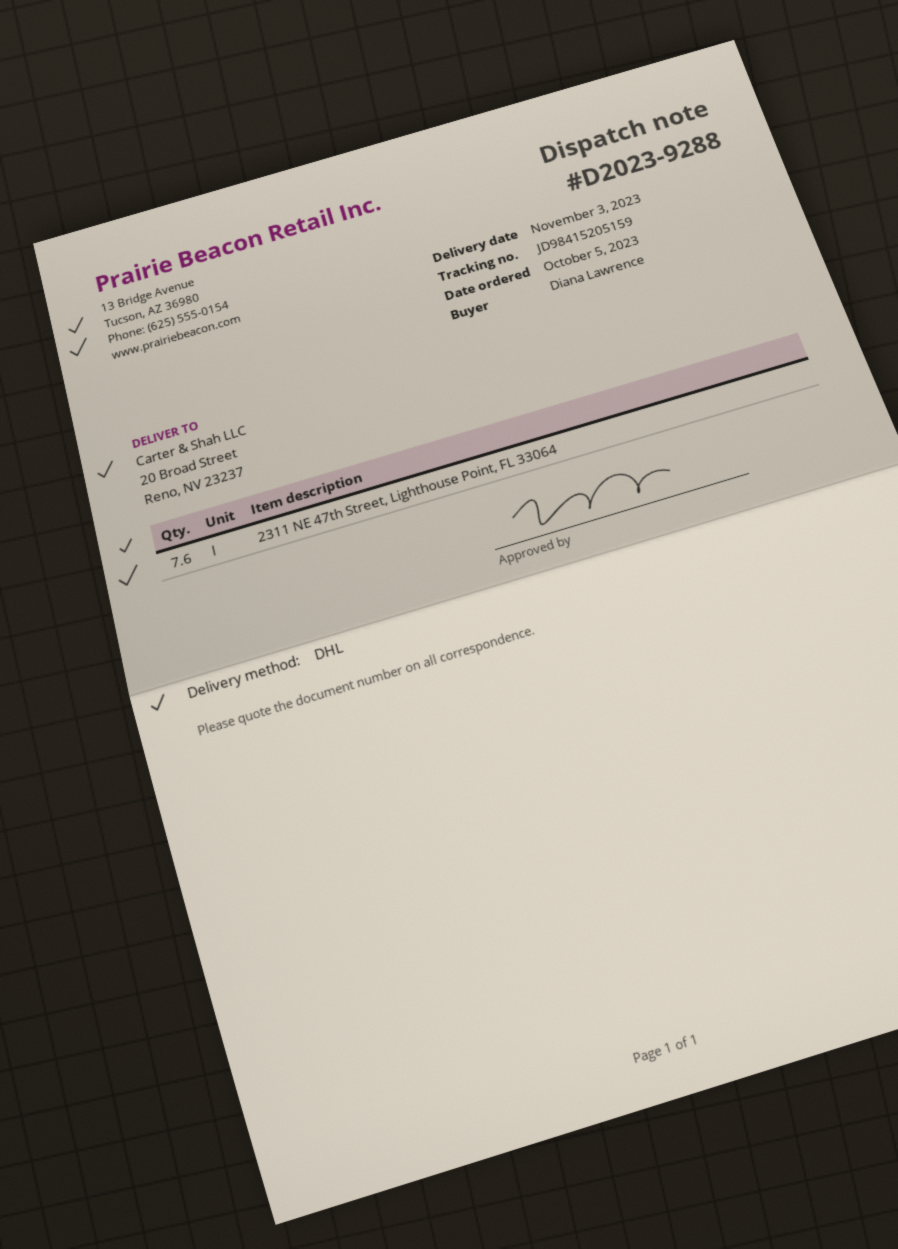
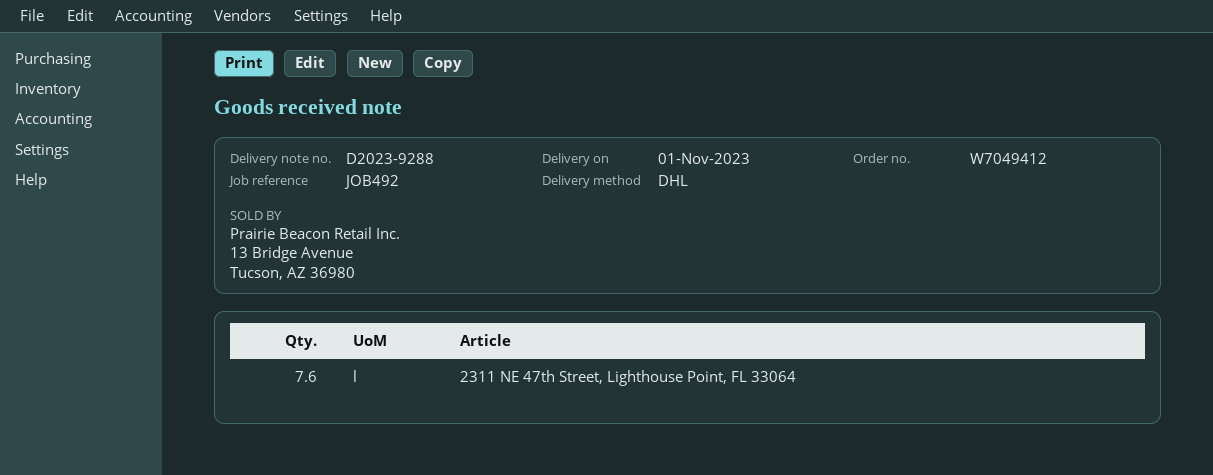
delivery date: 2023-11-03 -> 2023-11-01

